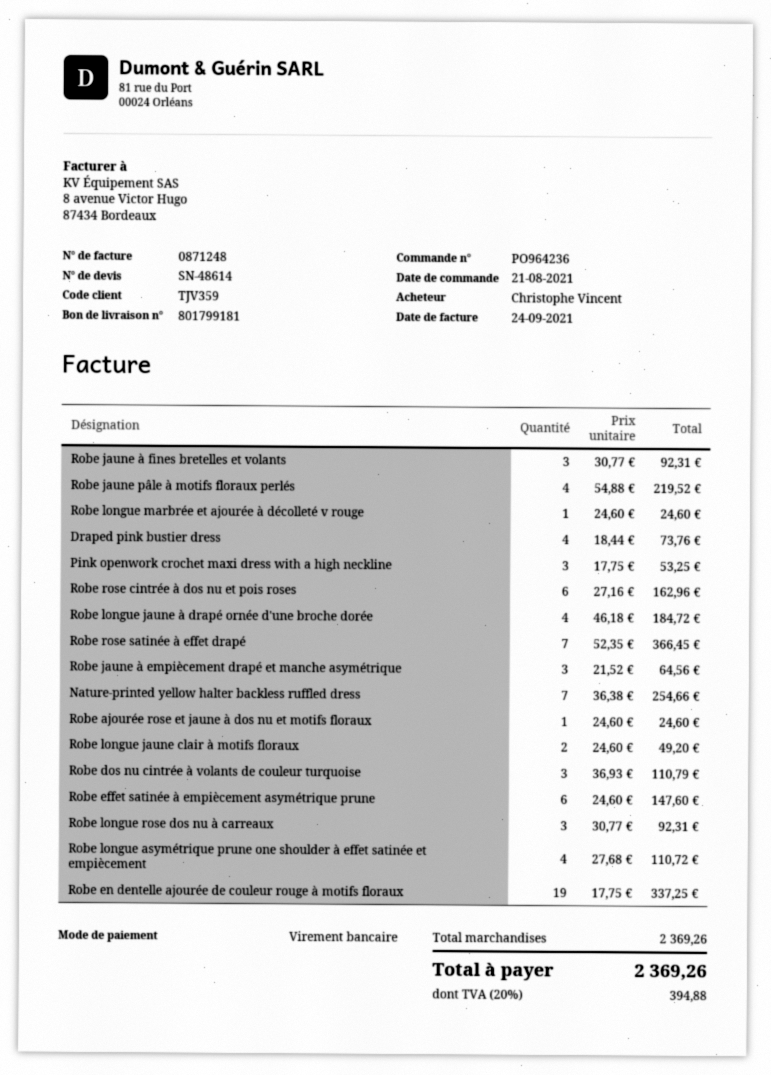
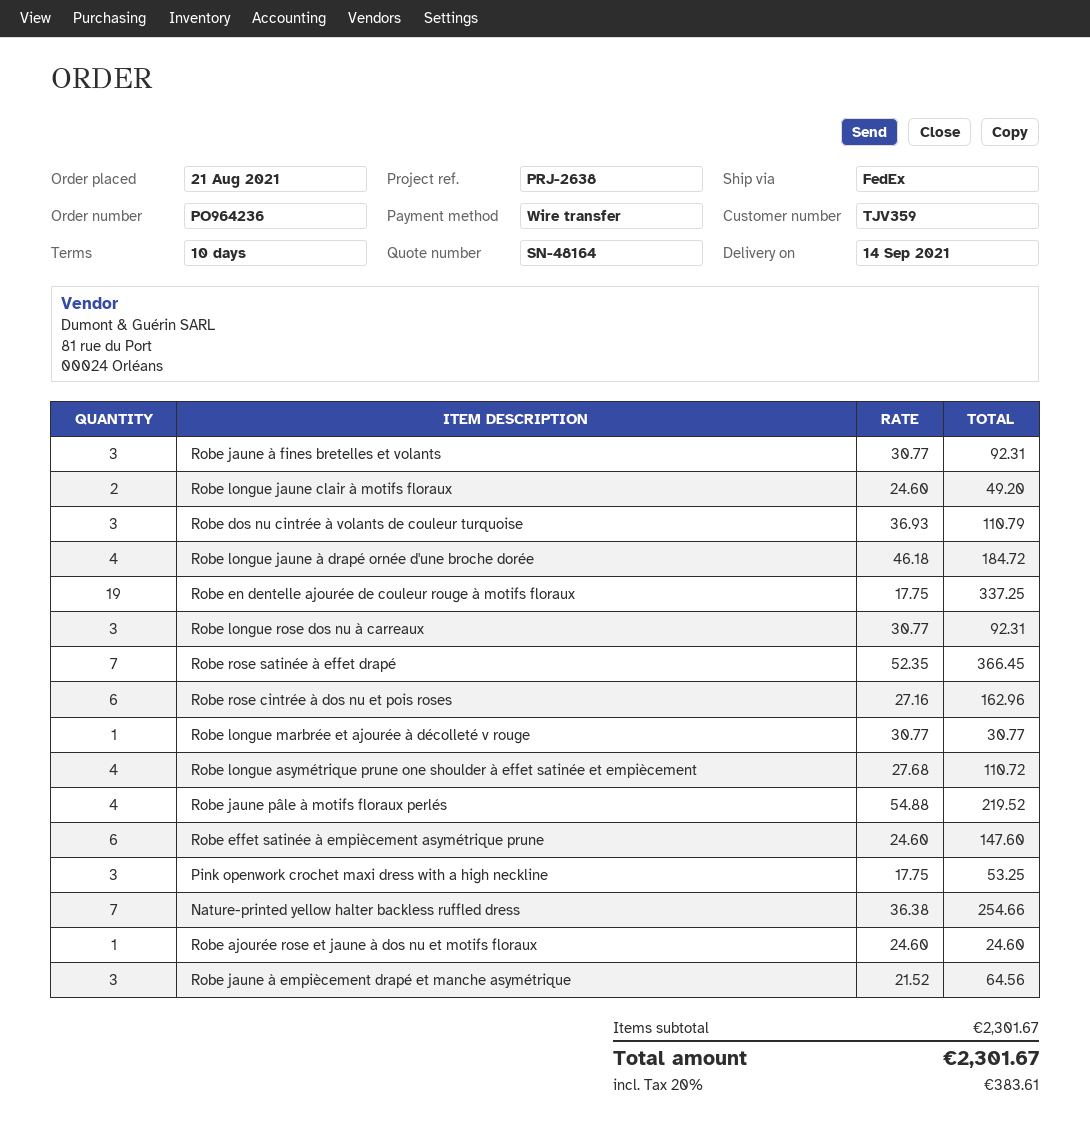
quote number: SN-48614 -> SN-48164
Robe longue marbrée et ajourée à décolleté v rouge: 1 x 24.60 = 24.60 -> 1 x 30.77 = 30.77
Draped pink bustier dress: 4 x 18.44 = 73.76 -> none
subtotal: 2369.26 -> 2301.67
tax: 20% = 394.88 -> 20% = 383.61
total: 2369.26 -> 2301.67

